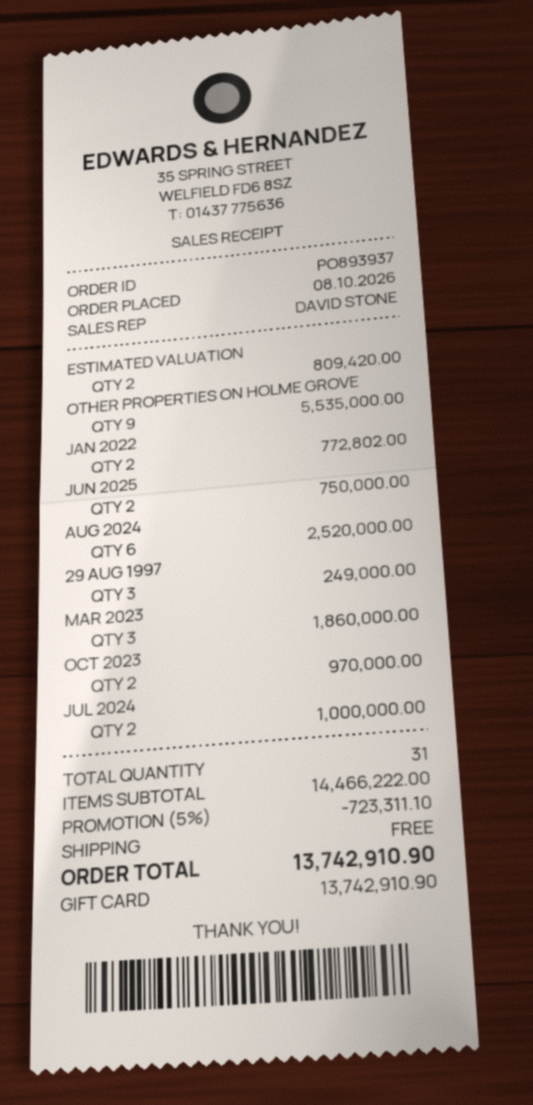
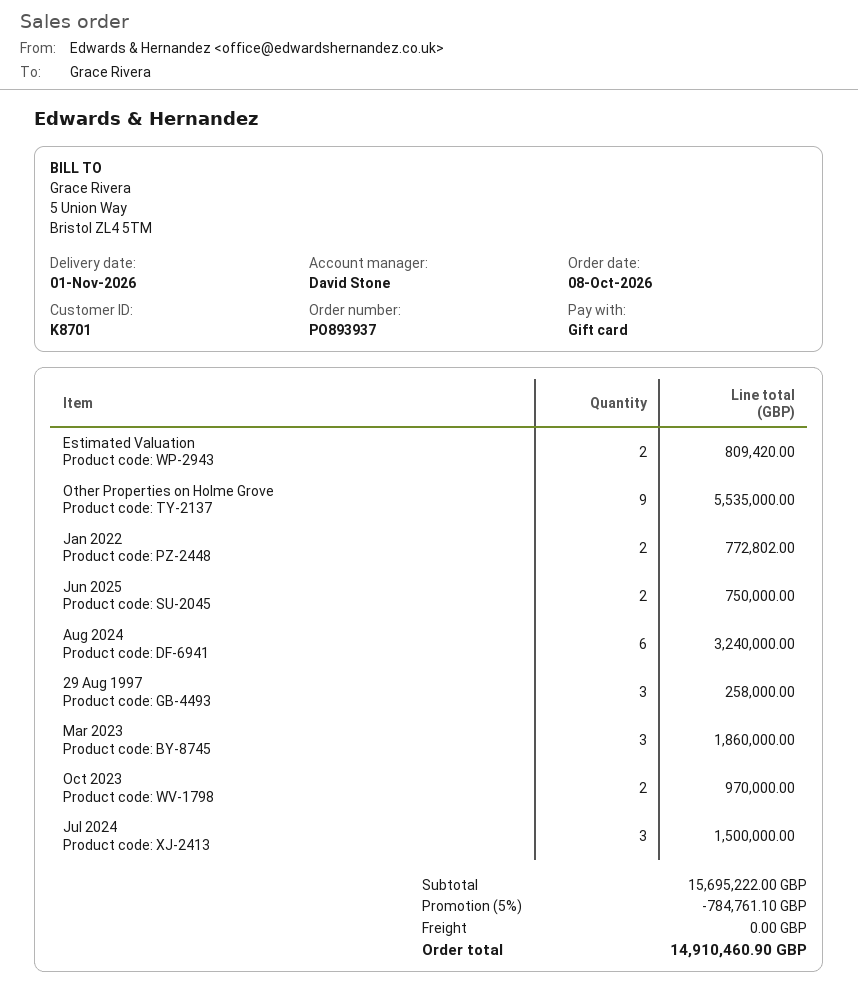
AUG 2024: 6 for 2520000.00 -> 6 for 3240000.00
29 AUG 1997: 3 for 249000.00 -> 3 for 258000.00
JUL 2024: 2 for 1000000.00 -> 3 for 1500000.00
subtotal: 14466222.00 -> 15695222.00
discount: 5% = 723311.10 -> 5% = 784761.10
total: 13742910.90 -> 14910460.90

